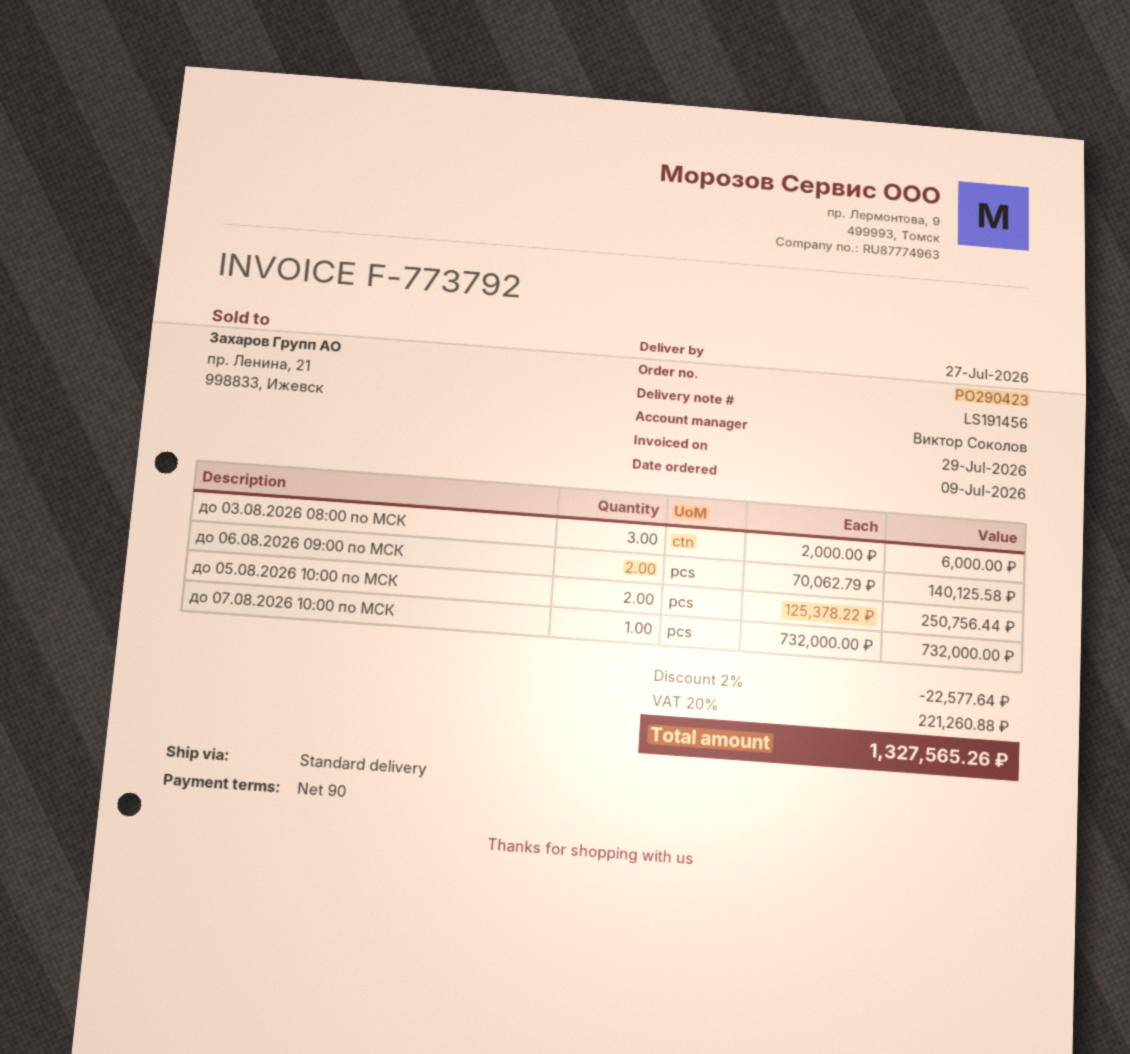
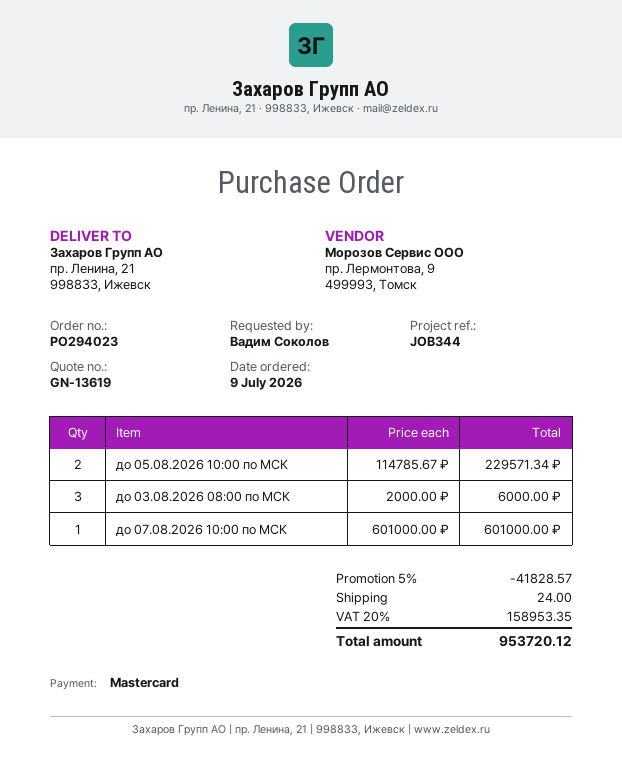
order number: PO290423 -> PO294023
до 06.08.2026 09:00 по МСК: 2 x 70062.79 = 140125.58 -> none
до 05.08.2026 10:00 по МСК: 2 x 125378.22 = 250756.44 -> 2 x 114785.67 = 229571.34
до 07.08.2026 10:00 по МСК: 1 x 732000.00 = 732000.00 -> 1 x 601000.00 = 601000.00
discount: 2% = 22577.64 -> 5% = 41828.57
shipping: none -> 24.00
tax: 20% = 221260.88 -> 20% = 158953.35
total: 1327565.26 -> 953720.12

